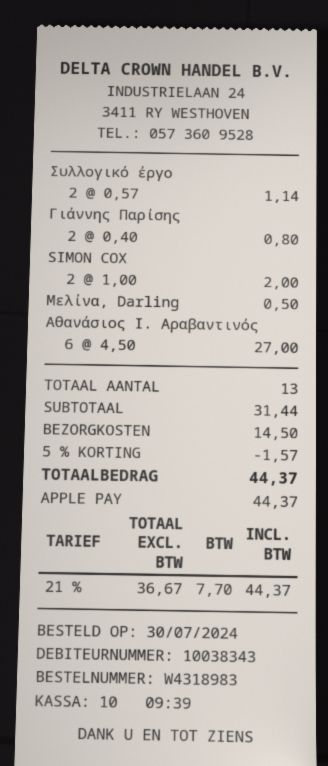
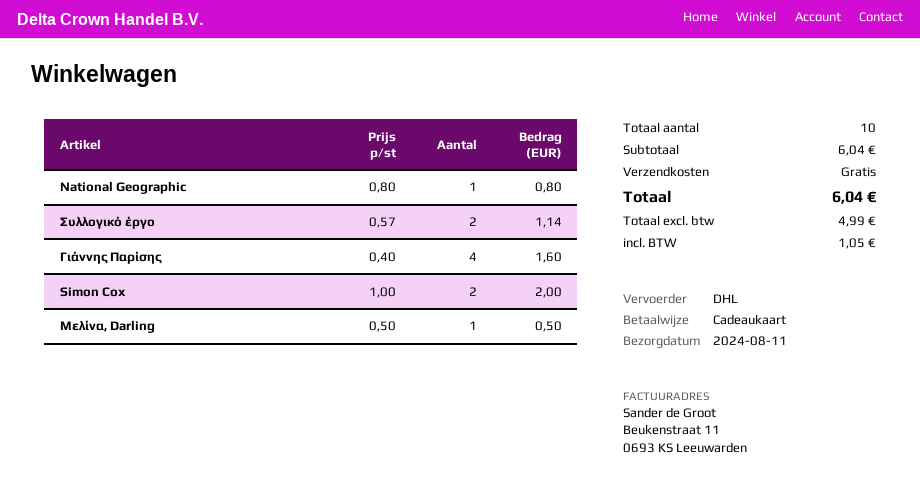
payment method: Apple Pay -> gift card
Γιάννης Παρίσης: 2 x 0.40 = 0.80 -> 4 x 0.40 = 1.60
Αθανάσιος Ι. Αραβαντινός: 6 x 4.50 = 27.00 -> none
National Geographic: none -> 1 x 0.80 = 0.80
total quantity: 13 -> 10
subtotal: 31.44 -> 6.04
discount: 5% = 1.57 -> none
shipping: 14.50 -> 0.00
net: 36.67 -> 4.99
tax: 7.70 -> 1.05
total: 44.37 -> 6.04

